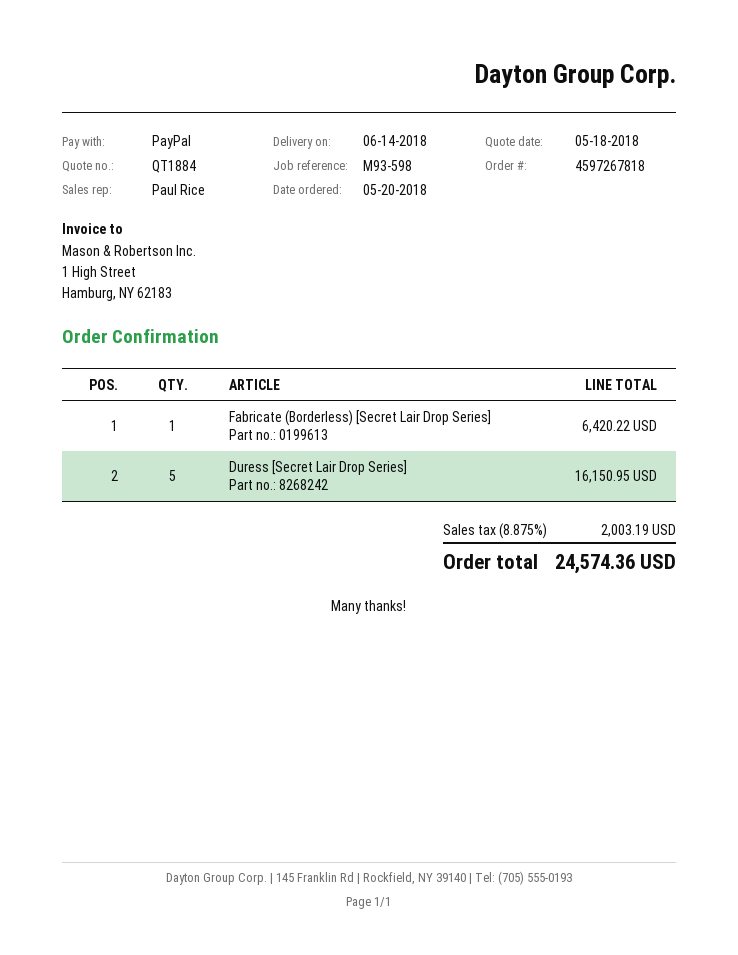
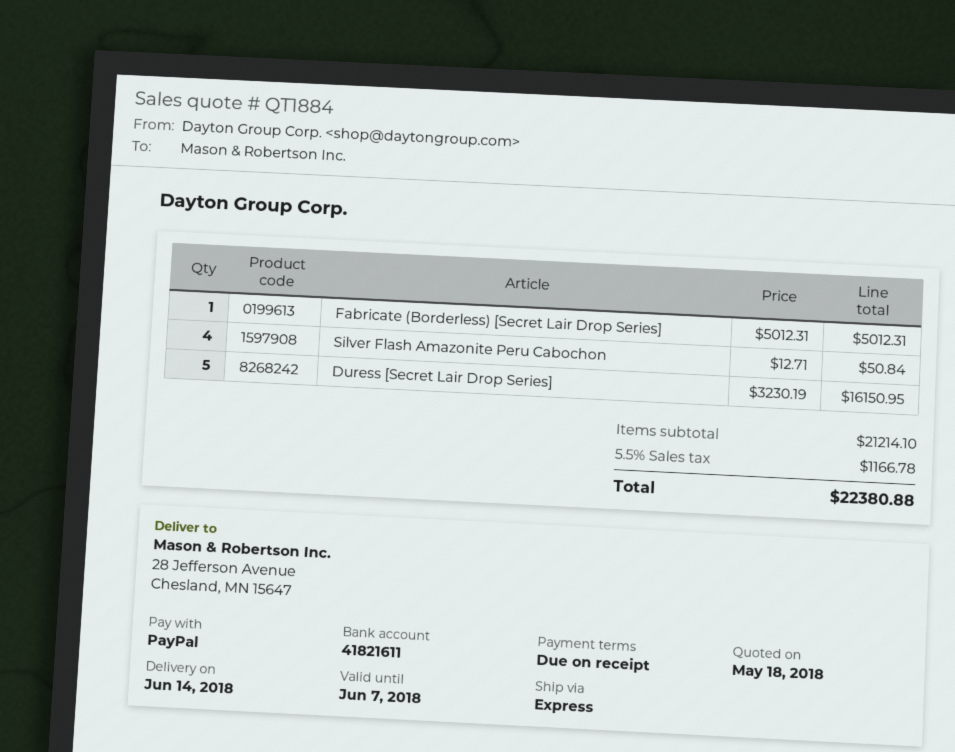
Fabricate (Borderless) [Secret Lair Drop Series]: 1 for 6420.22 -> 1 for 5012.31
Silver Flash Amazonite Peru Cabochon: none -> 4 for 50.84
tax: 8.875% = 2003.19 -> 5.5% = 1166.78
total: 24574.36 -> 22380.88

